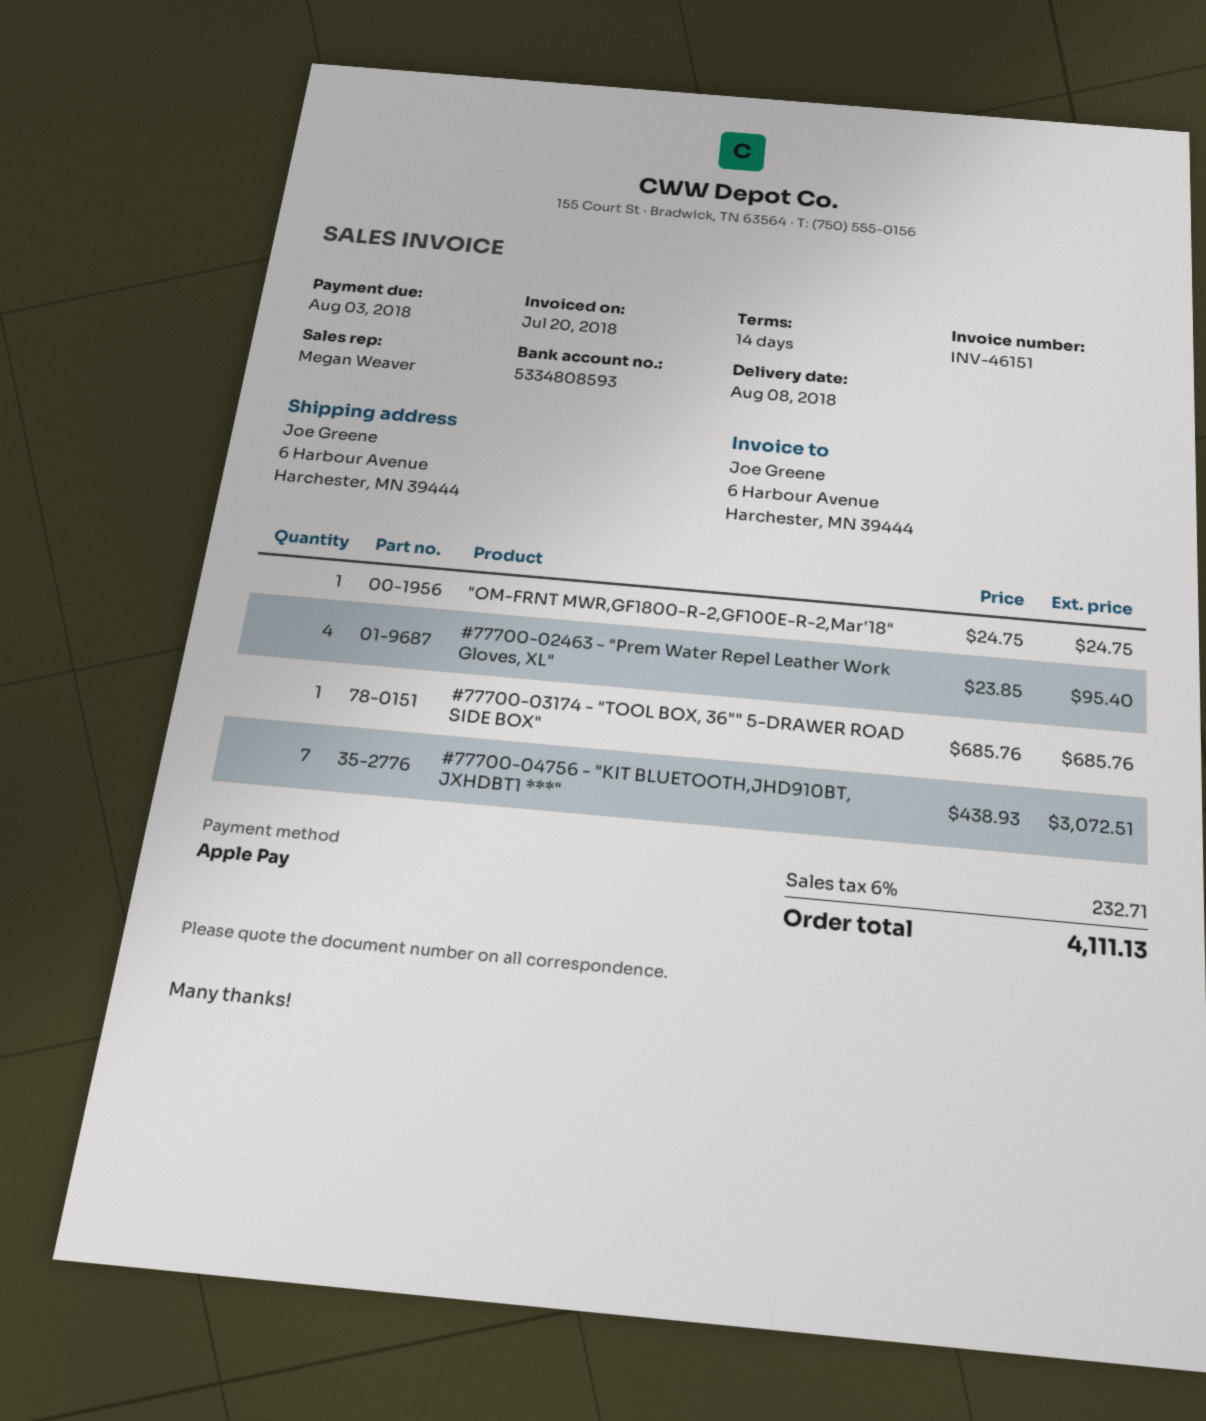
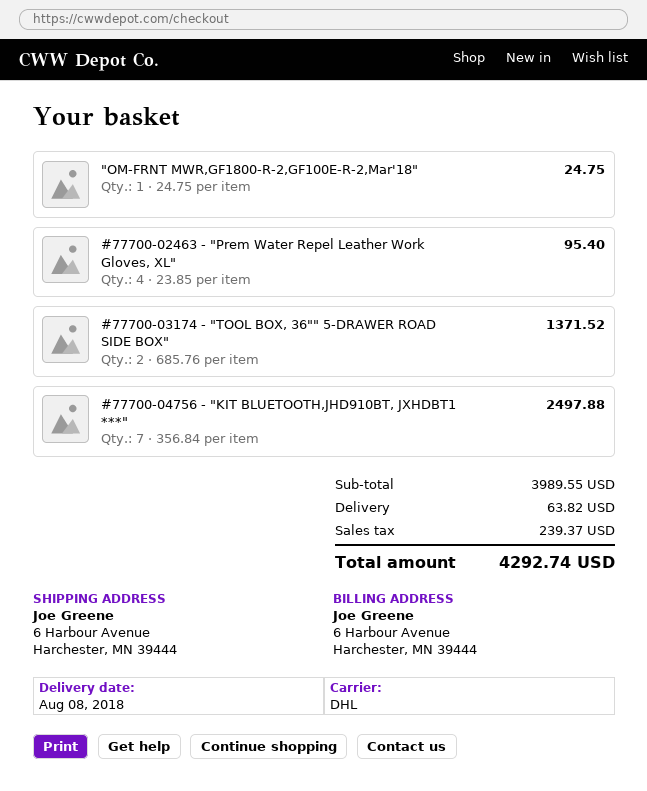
#77700-03174 - "TOOL BOX, 36"" 5-DRAWER ROAD SIDE BOX": 1 x 685.76 = 685.76 -> 2 x 685.76 = 1371.52
#77700-04756 - "KIT BLUETOOTH,JHD910BT, JXHDBT1 ***": 7 x 438.93 = 3072.51 -> 7 x 356.84 = 2497.88
shipping: none -> 63.82
tax: 232.71 -> 239.37
total: 4111.13 -> 4292.74

